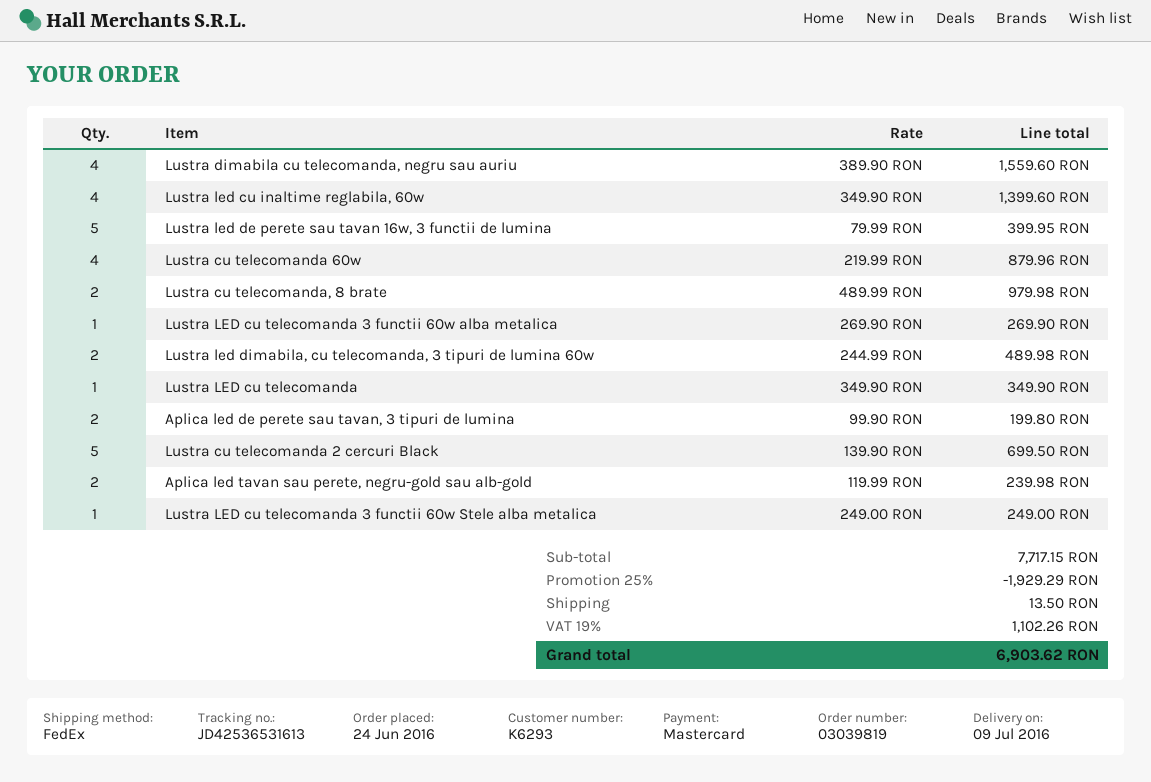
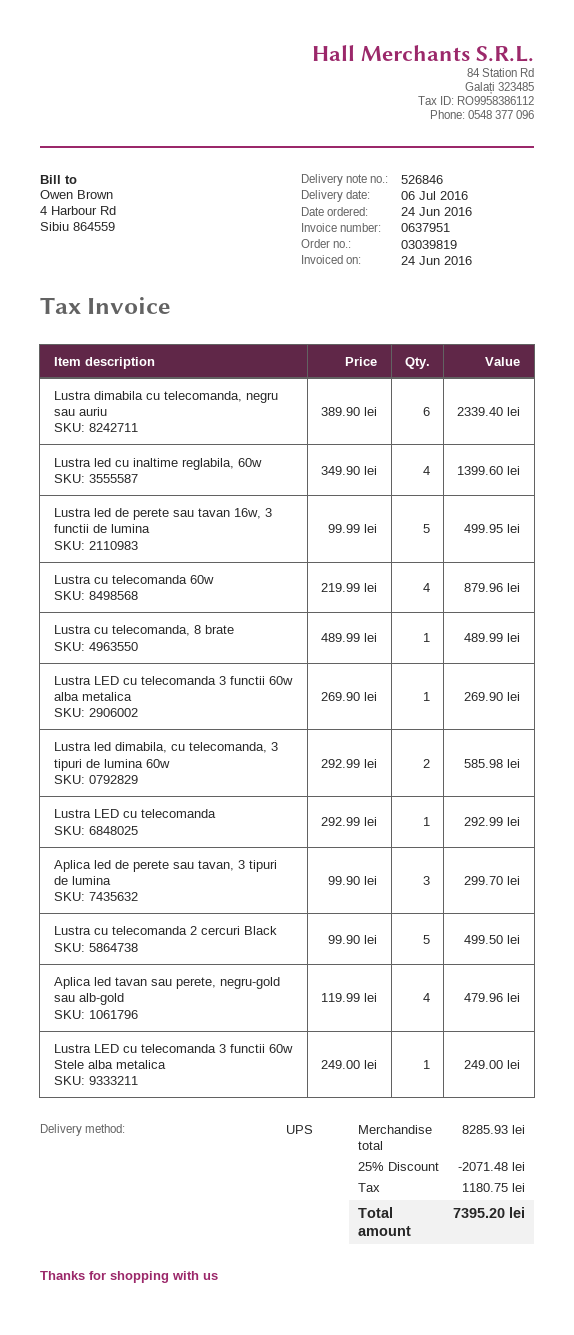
delivery date: 2016-07-09 -> 2016-07-06
shipping method: FedEx -> UPS
Lustra dimabila cu telecomanda, negru sau auriu: 4 x 389.90 = 1559.60 -> 6 x 389.90 = 2339.40
Lustra led de perete sau tavan 16w, 3 functii de lumina: 5 x 79.99 = 399.95 -> 5 x 99.99 = 499.95
Lustra cu telecomanda, 8 brate: 2 x 489.99 = 979.98 -> 1 x 489.99 = 489.99
Lustra led dimabila, cu telecomanda, 3 tipuri de lumina 60w: 2 x 244.99 = 489.98 -> 2 x 292.99 = 585.98
Lustra LED cu telecomanda: 1 x 349.90 = 349.90 -> 1 x 292.99 = 292.99
Aplica led de perete sau tavan, 3 tipuri de lumina: 2 x 99.90 = 199.80 -> 3 x 99.90 = 299.70
Lustra cu telecomanda 2 cercuri Black: 5 x 139.90 = 699.50 -> 5 x 99.90 = 499.50
Aplica led tavan sau perete, negru-gold sau alb-gold: 2 x 119.99 = 239.98 -> 4 x 119.99 = 479.96
subtotal: 7717.15 -> 8285.93
discount: 25% = 1929.29 -> 25% = 2071.48
shipping: 13.50 -> none
tax: 1102.26 -> 1180.75
total: 6903.62 -> 7395.20

